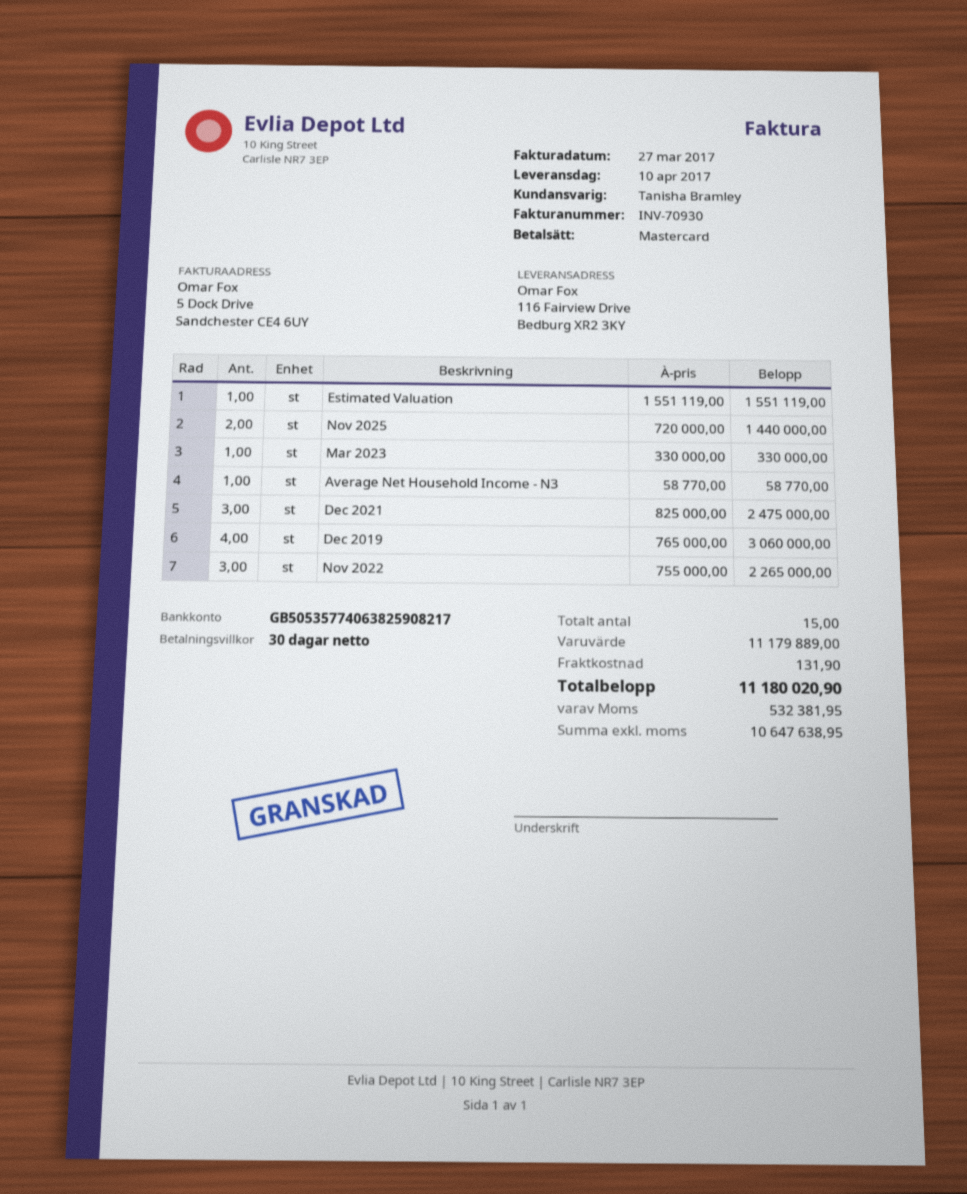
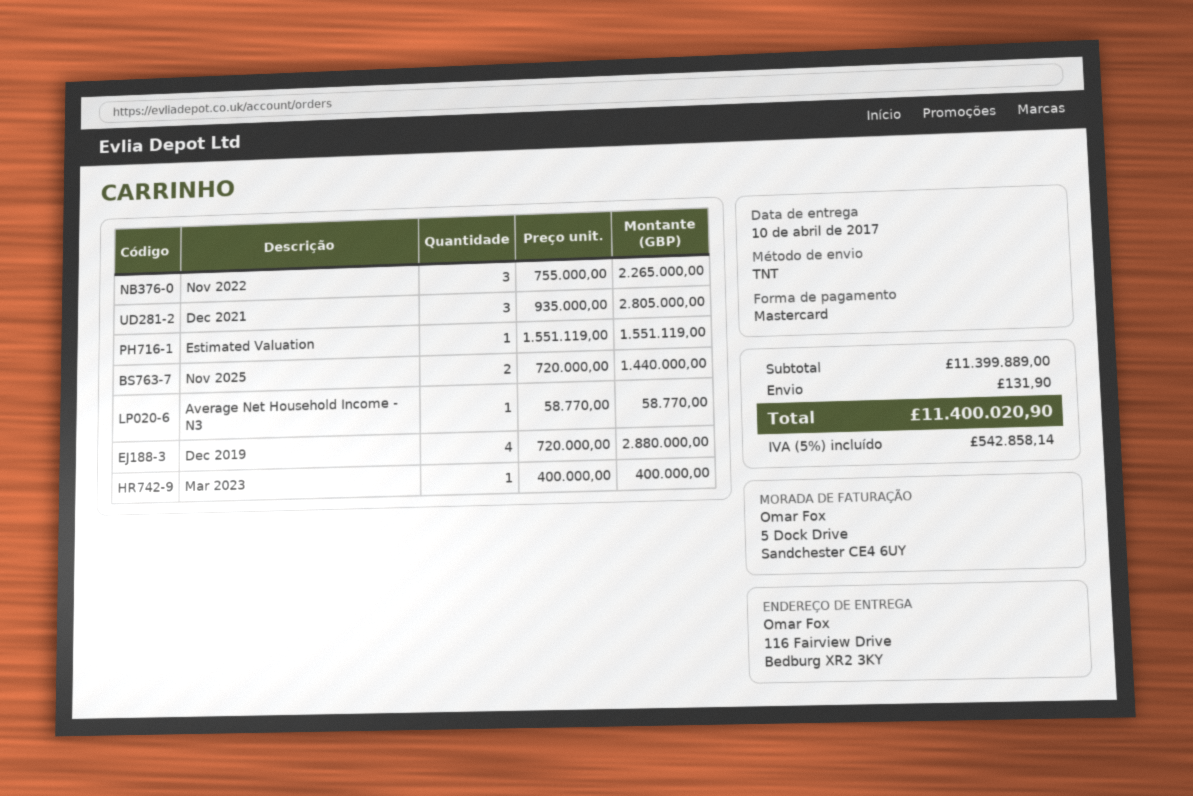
Mar 2023: 1 x 330000.00 = 330000.00 -> 1 x 400000.00 = 400000.00
Dec 2021: 3 x 825000.00 = 2475000.00 -> 3 x 935000.00 = 2805000.00
Dec 2019: 4 x 765000.00 = 3060000.00 -> 4 x 720000.00 = 2880000.00
subtotal: 11179889.00 -> 11399889.00
tax: 532381.95 -> 542858.14
total: 11180020.90 -> 11400020.90

